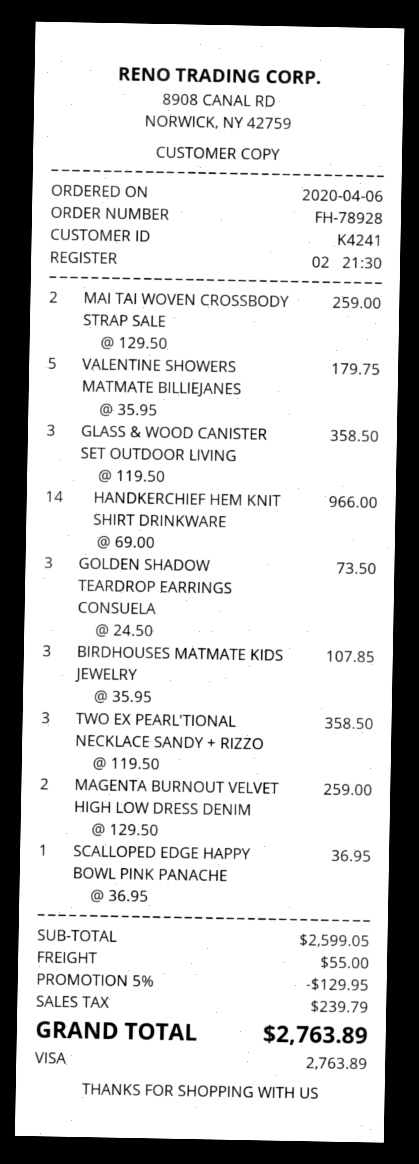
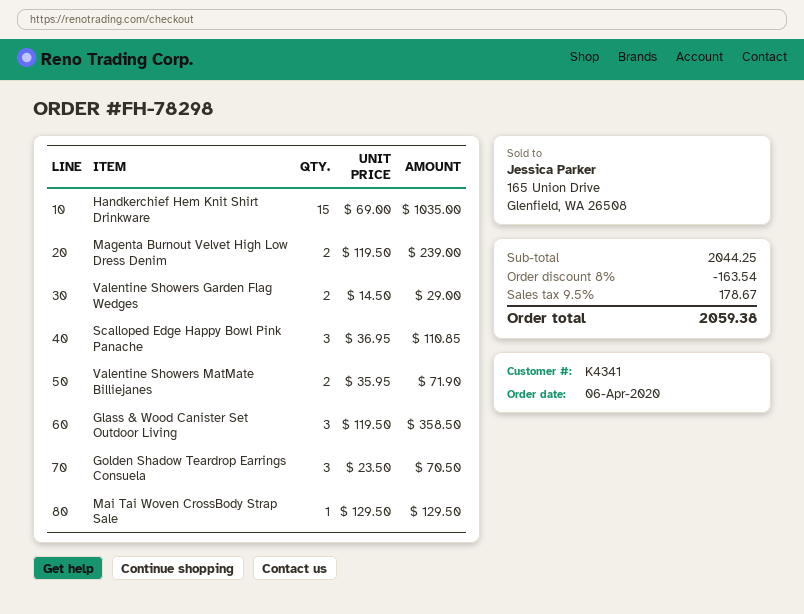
order number: FH-78928 -> FH-78298
customer number: K4241 -> K4341
MAI TAI WOVEN CROSSBODY STRAP SALE: 2 x 129.50 = 259.00 -> 1 x 129.50 = 129.50
VALENTINE SHOWERS MATMATE BILLIEJANES: 5 x 35.95 = 179.75 -> 2 x 35.95 = 71.90
HANDKERCHIEF HEM KNIT SHIRT DRINKWARE: 14 x 69.00 = 966.00 -> 15 x 69.00 = 1035.00
GOLDEN SHADOW TEARDROP EARRINGS CONSUELA: 3 x 24.50 = 73.50 -> 3 x 23.50 = 70.50
BIRDHOUSES MATMATE KIDS JEWELRY: 3 x 35.95 = 107.85 -> none
TWO EX PEARL'TIONAL NECKLACE SANDY + RIZZO: 3 x 119.50 = 358.50 -> none
MAGENTA BURNOUT VELVET HIGH LOW DRESS DENIM: 2 x 129.50 = 259.00 -> 2 x 119.50 = 239.00
SCALLOPED EDGE HAPPY BOWL PINK PANACHE: 1 x 36.95 = 36.95 -> 3 x 36.95 = 110.85
Valentine Showers Garden Flag Wedges: none -> 2 x 14.50 = 29.00
subtotal: 2599.05 -> 2044.25
discount: 5% = 129.95 -> 8% = 163.54
shipping: 55.00 -> none
tax: 239.79 -> 178.67
total: 2763.89 -> 2059.38

